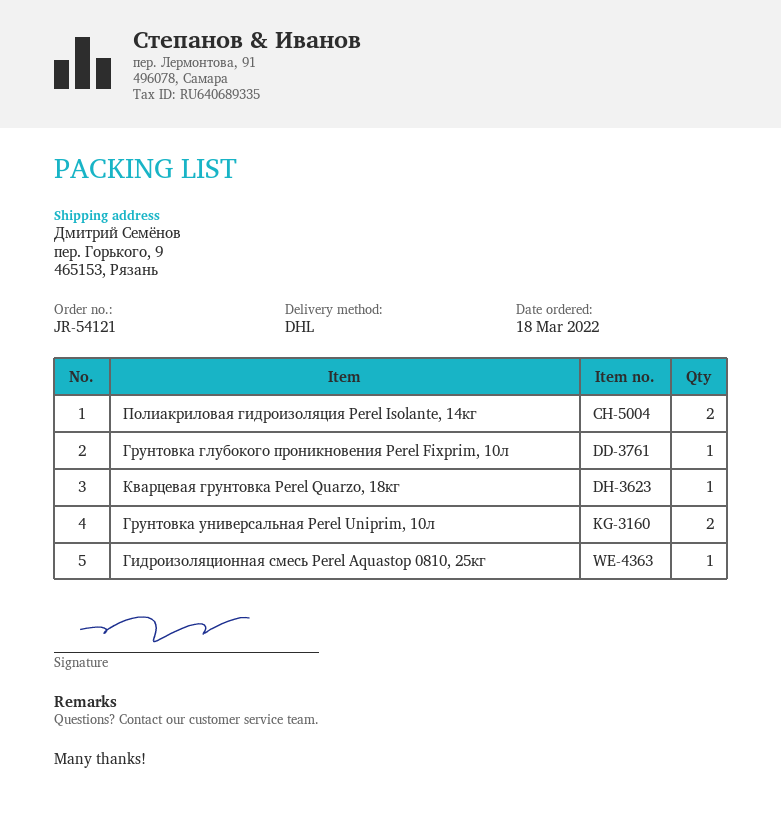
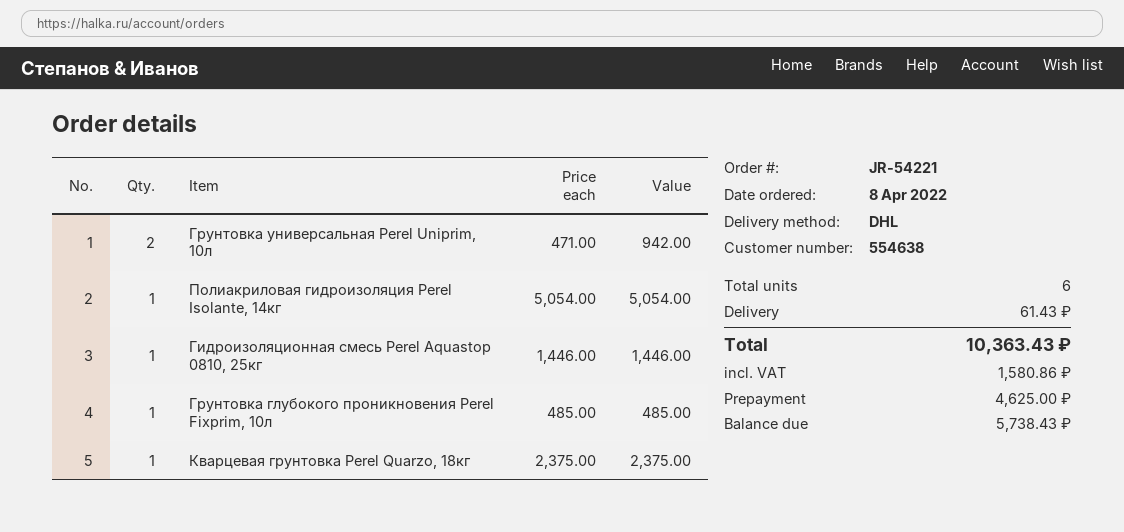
order number: JR-54121 -> JR-54221
order date: 2022-03-18 -> 2022-04-08
Полиакриловая гидроизоляция Perel Isolante, 14кг: 2 -> 1

